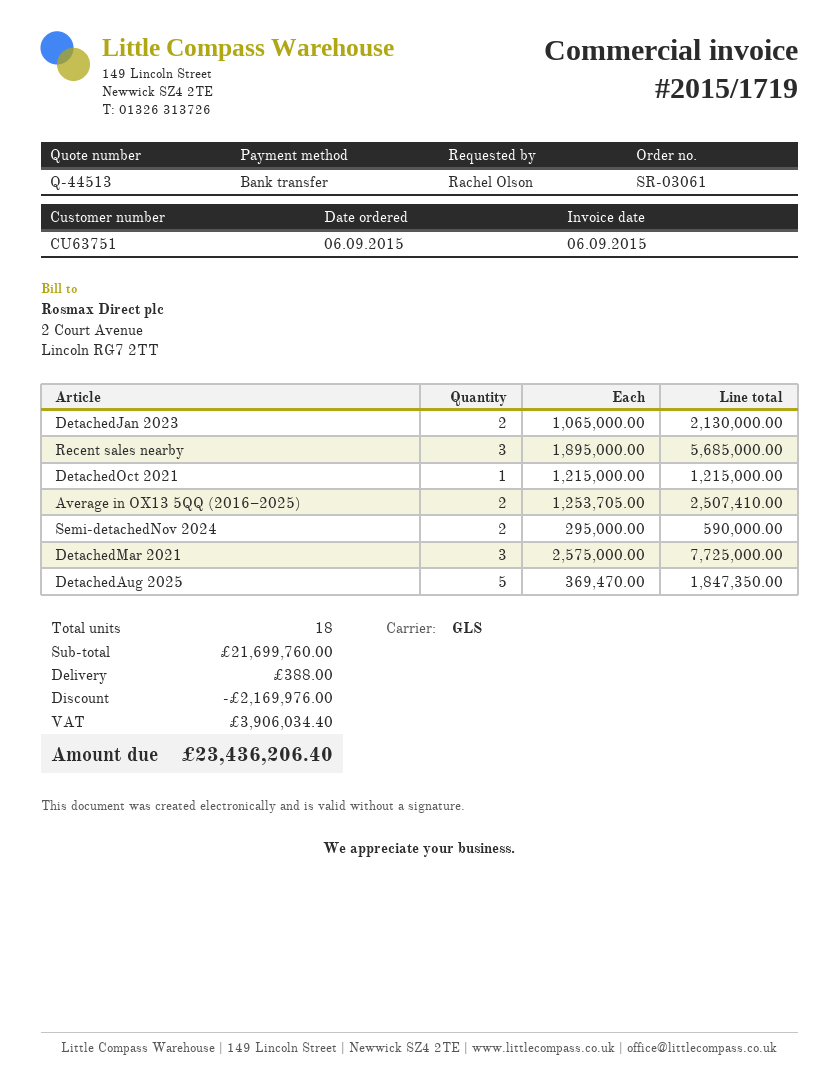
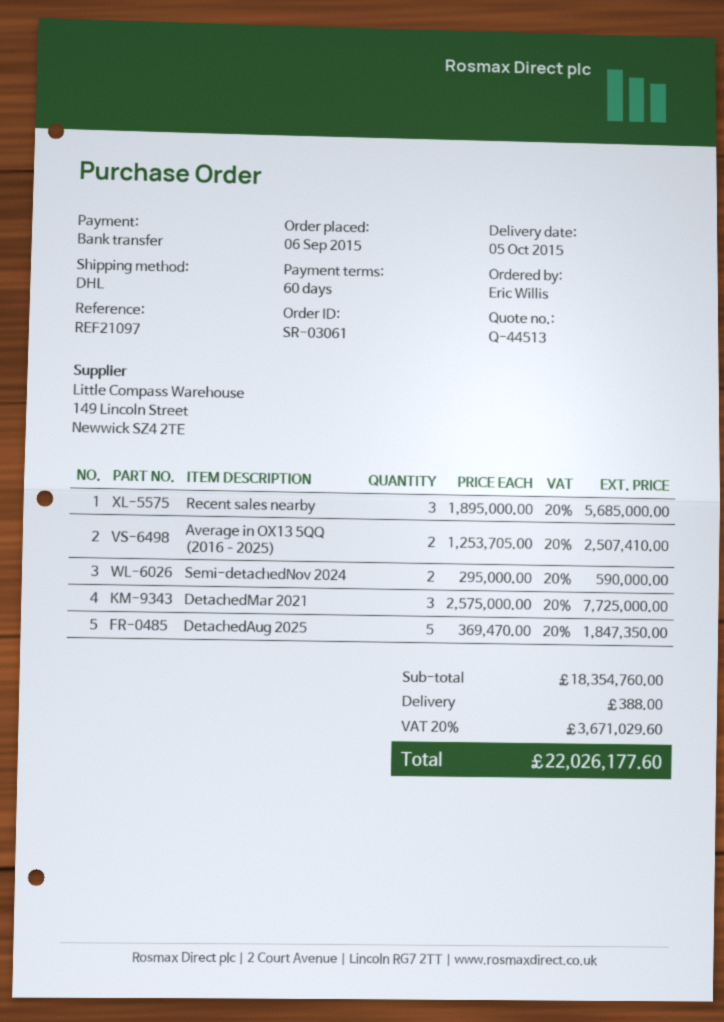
ordered by: Rachel Olson -> Eric Willis
shipping method: GLS -> DHL
DetachedJan 2023: 2 x 1065000.00 = 2130000.00 -> none
DetachedOct 2021: 1 x 1215000.00 = 1215000.00 -> none
subtotal: 21699760.00 -> 18354760.00
discount: 2169976.00 -> none
tax: 3906034.40 -> 3671029.60
total: 23436206.40 -> 22026177.60

